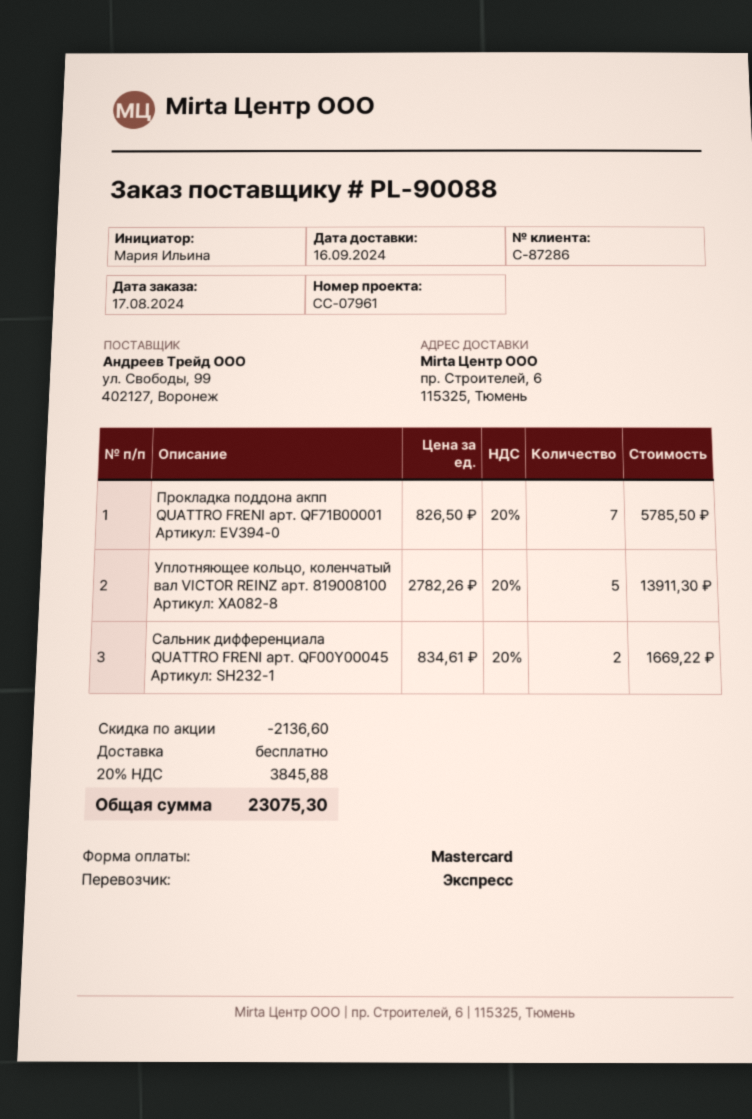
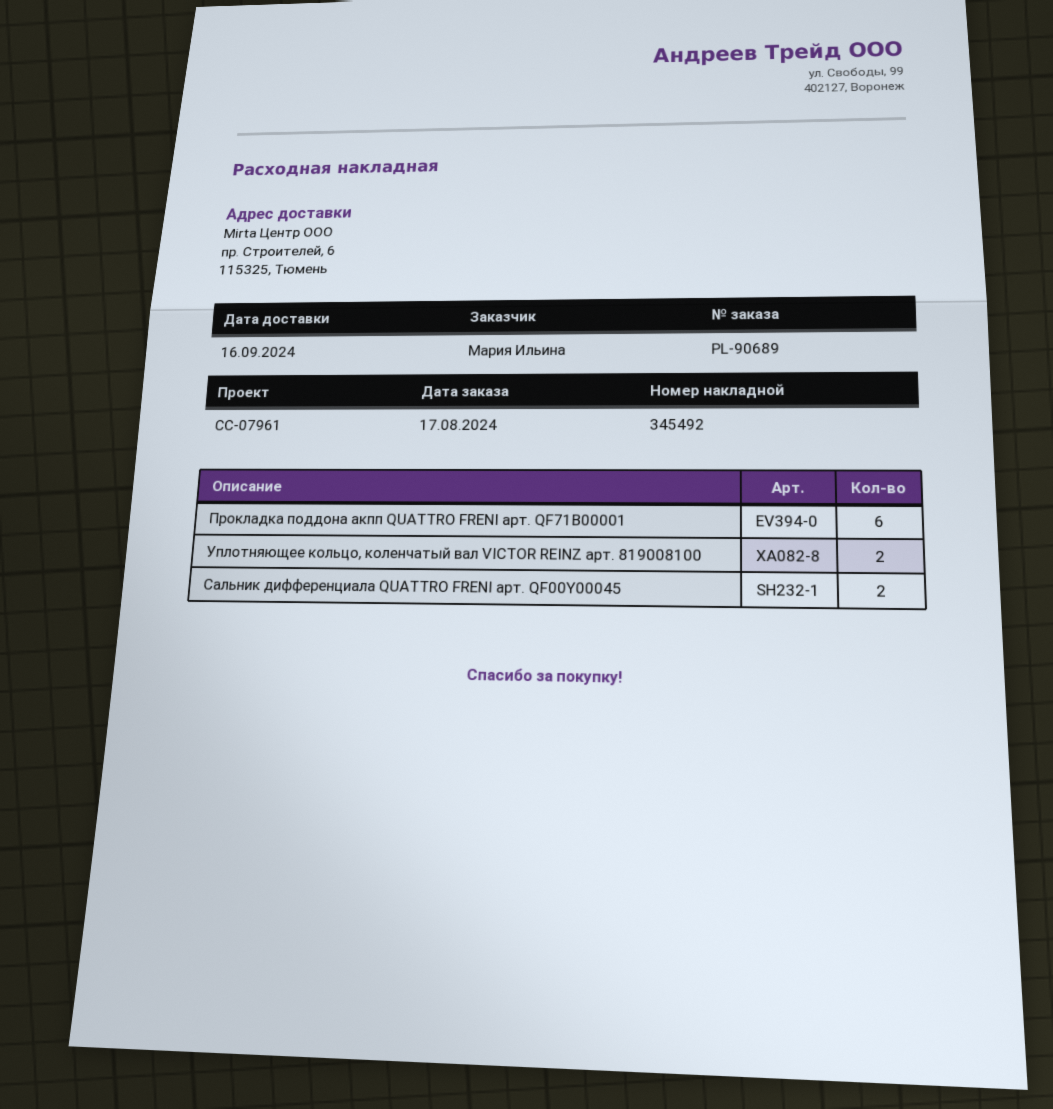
order number: PL-90088 -> PL-90689
Прокладка поддона акпп QUATTRO FRENI арт. QF71B00001: 7 -> 6
Уплотняющее кольцо, коленчатый вал VICTOR REINZ арт. 819008100: 5 -> 2

